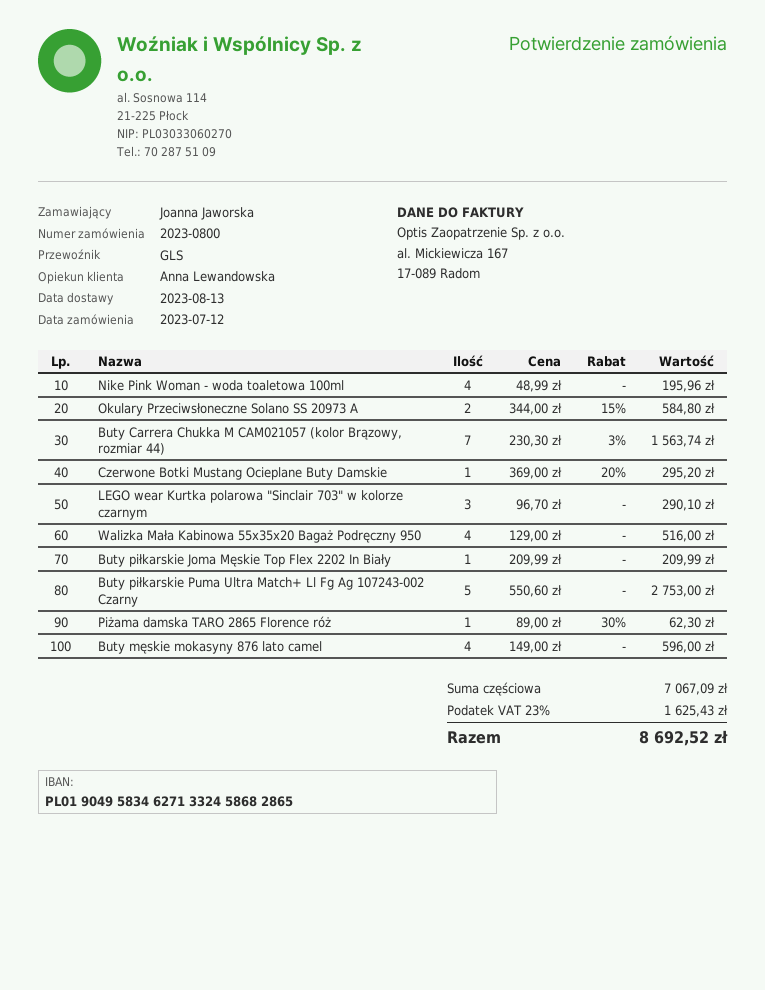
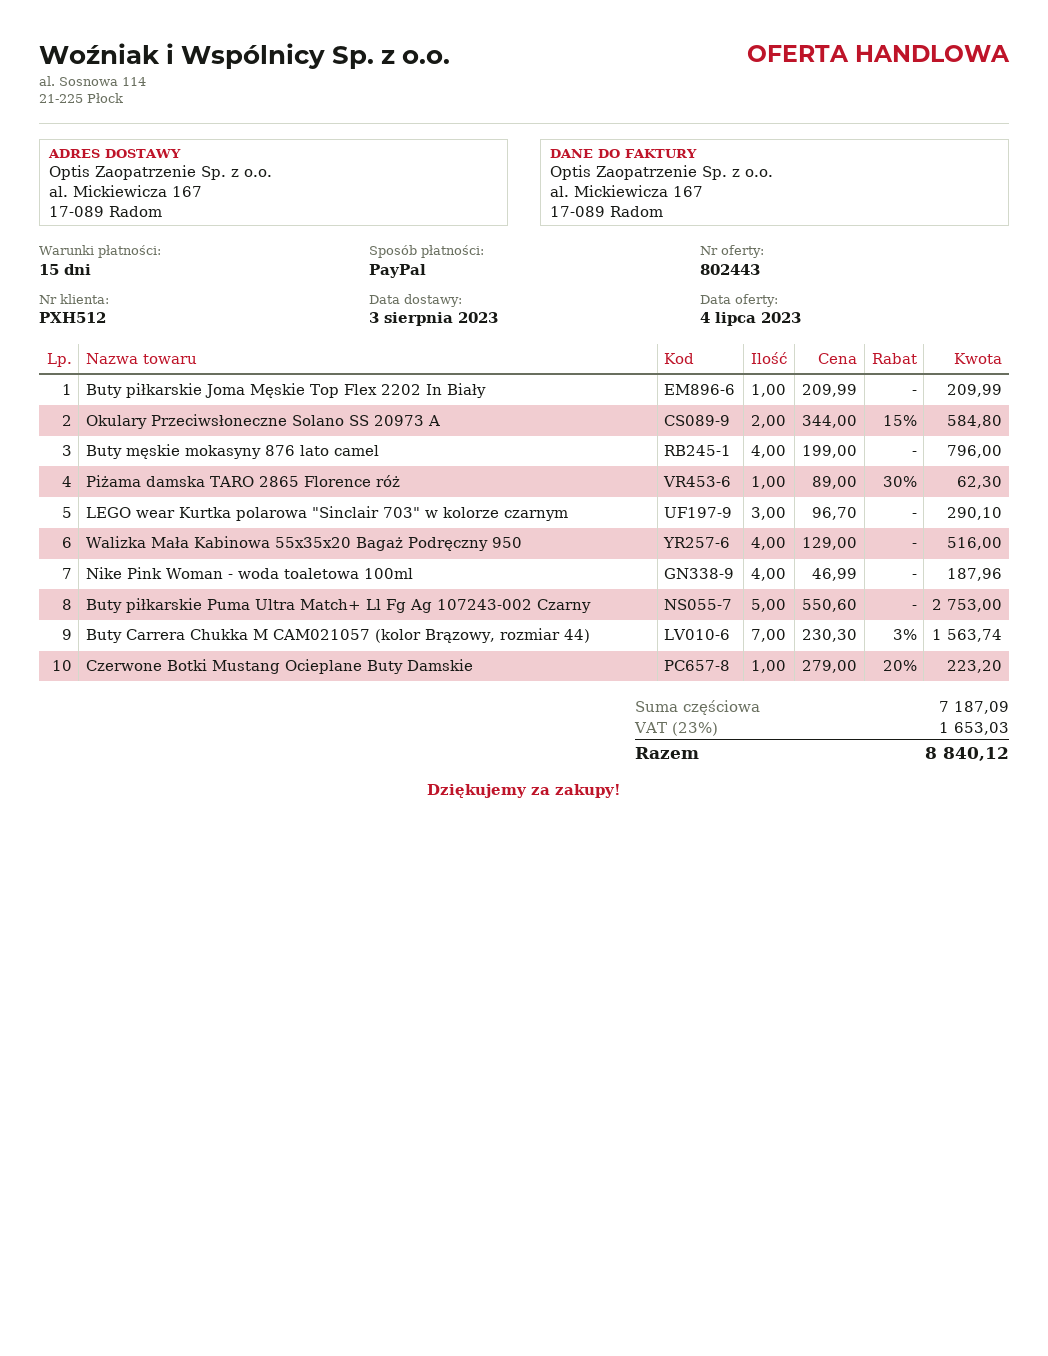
delivery date: 2023-08-13 -> 2023-08-03
Nike Pink Woman - woda toaletowa 100ml: 4 x 48.99 = 195.96 -> 4 x 46.99 = 187.96
Czerwone Botki Mustang Ocieplane Buty Damskie: 1 x 369.00 - 20% = 295.20 -> 1 x 279.00 - 20% = 223.20
Buty męskie mokasyny 876 lato camel: 4 x 149.00 = 596.00 -> 4 x 199.00 = 796.00
subtotal: 7067.09 -> 7187.09
tax: 23% = 1625.43 -> 23% = 1653.03
total: 8692.52 -> 8840.12

